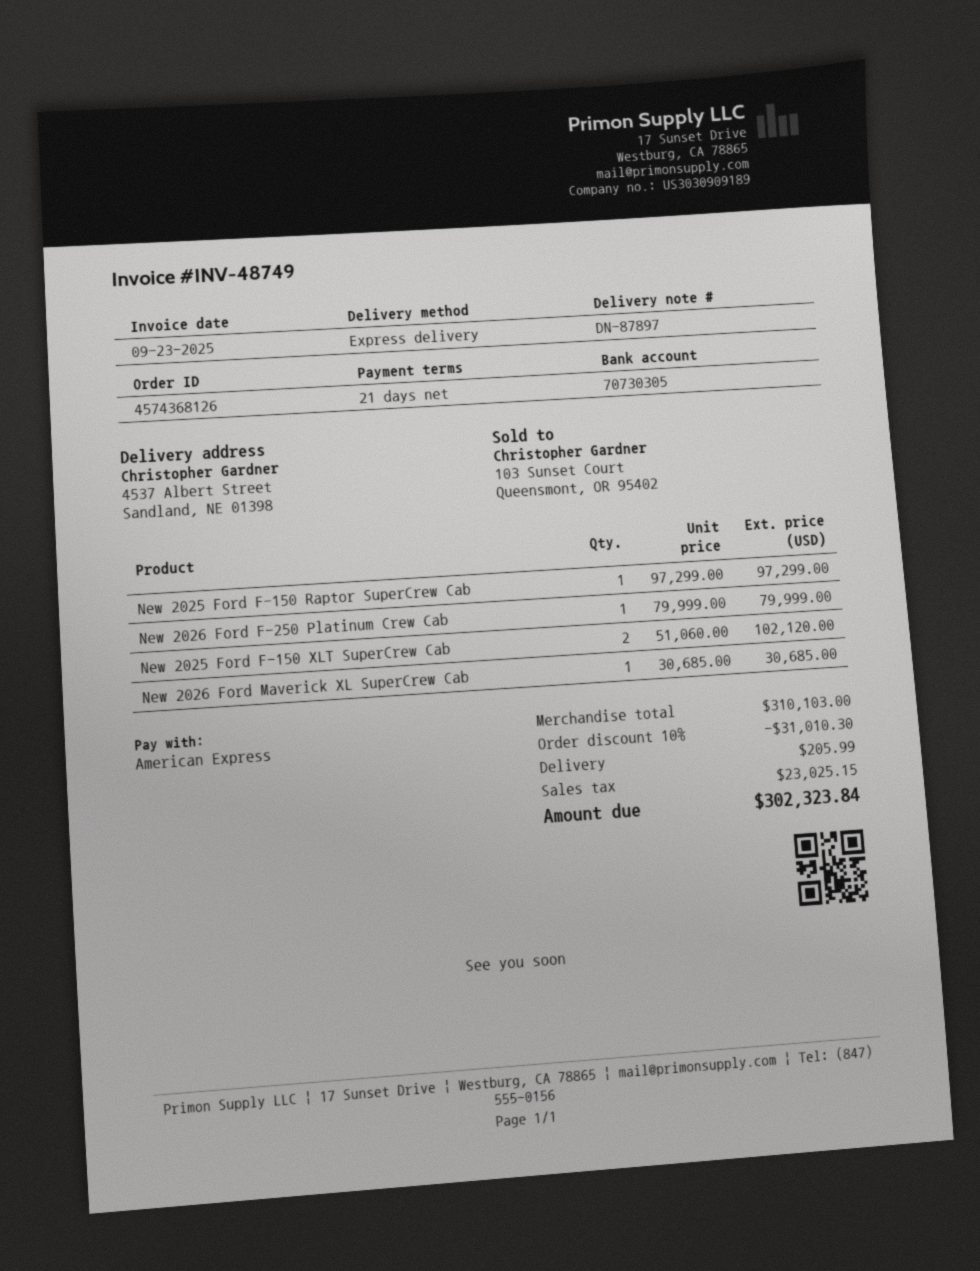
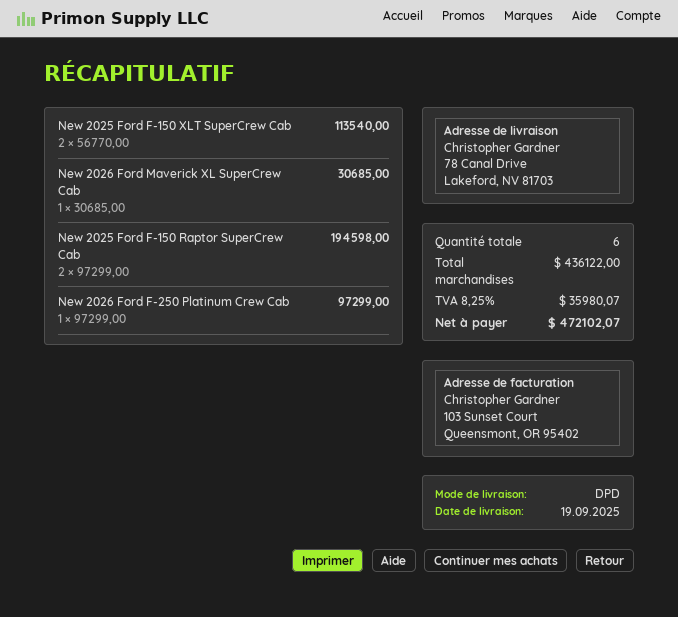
shipping method: express -> DPD
ship to: 4537 Albert Street, Sandland, NE 01398 -> 78 Canal Drive, Lakeford, NV 81703
New 2025 Ford F-150 Raptor SuperCrew Cab: 1 x 97299.00 = 97299.00 -> 2 x 97299.00 = 194598.00
New 2026 Ford F-250 Platinum Crew Cab: 1 x 79999.00 = 79999.00 -> 1 x 97299.00 = 97299.00
New 2025 Ford F-150 XLT SuperCrew Cab: 2 x 51060.00 = 102120.00 -> 2 x 56770.00 = 113540.00
subtotal: 310103.00 -> 436122.00
discount: 10% = 31010.30 -> none
shipping: 205.99 -> none
tax: 23025.15 -> 35980.07
total: 302323.84 -> 472102.07

